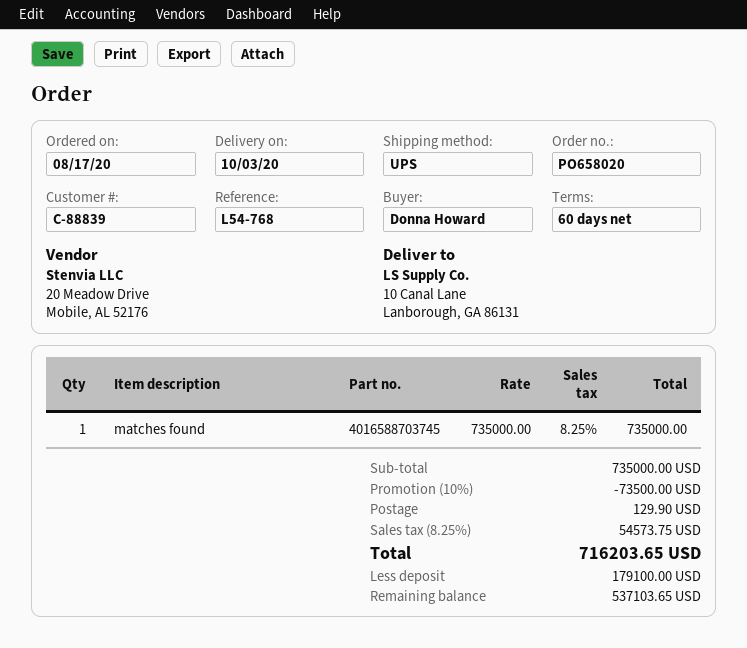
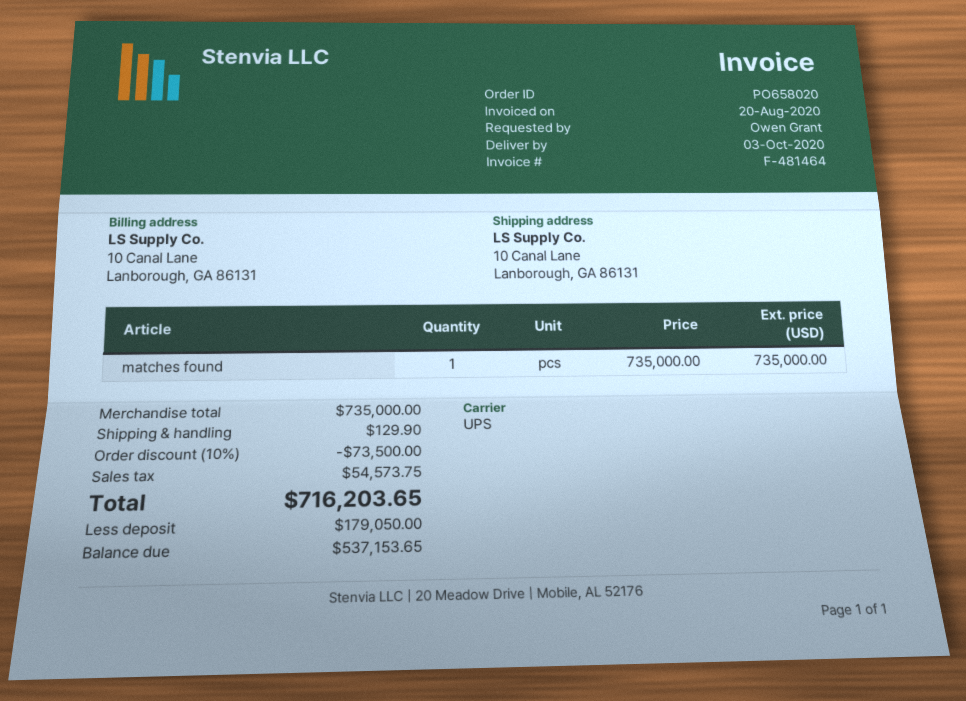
ordered by: Donna Howard -> Owen Grant
deposit: 179100.00 -> 179050.00
balance: 537103.65 -> 537153.65

